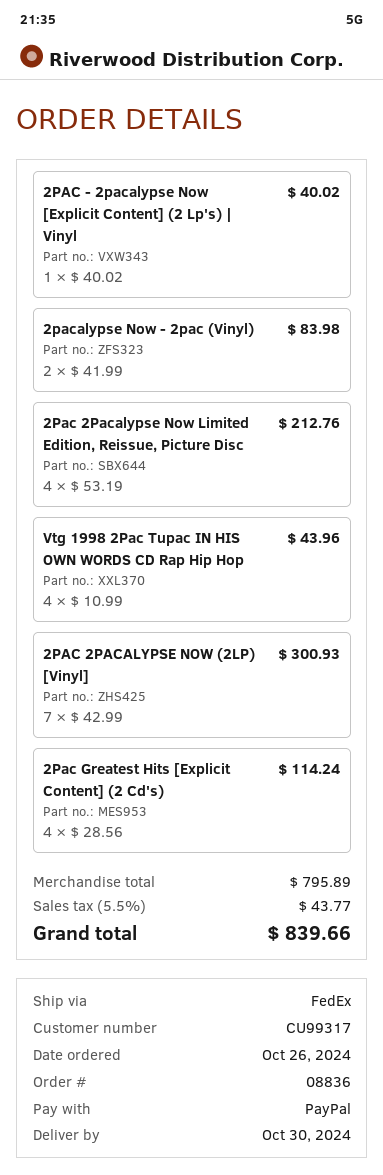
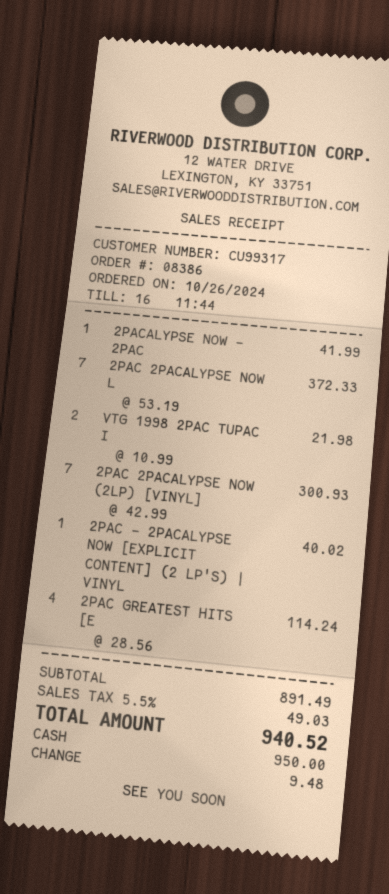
order number: 08836 -> 08386
payment method: PayPal -> cash
2pacalypse Now - 2pac (Vinyl): 2 x 41.99 = 83.98 -> 1 x 41.99 = 41.99
2Pac 2Pacalypse Now Limited Edition, Reissue, Picture Disc: 4 x 53.19 = 212.76 -> 7 x 53.19 = 372.33
Vtg 1998 2Pac Tupac IN HIS OWN WORDS CD Rap Hip Hop: 4 x 10.99 = 43.96 -> 2 x 10.99 = 21.98
subtotal: 795.89 -> 891.49
tax: 5.5% = 43.77 -> 5.5% = 49.03
total: 839.66 -> 940.52

